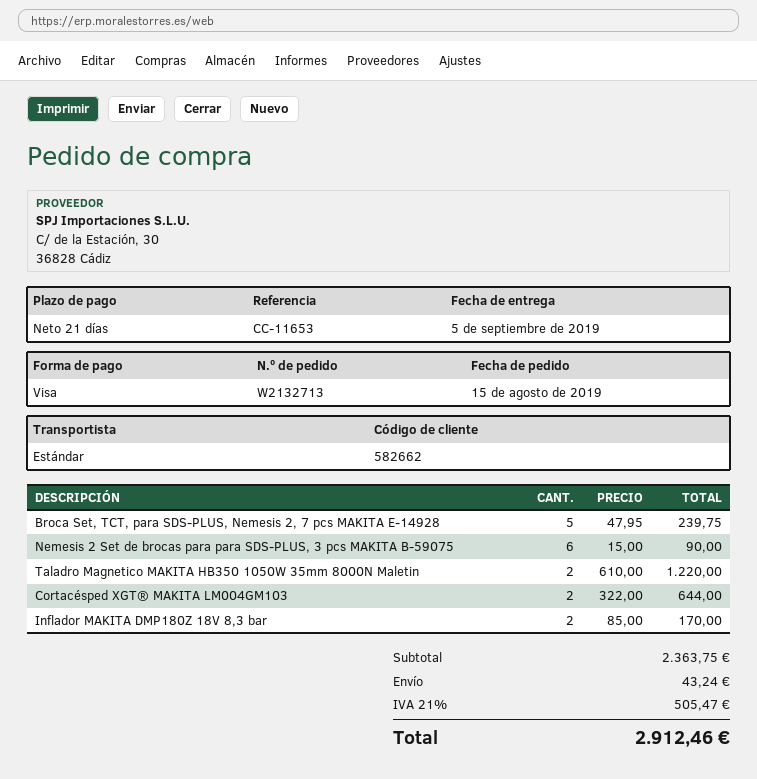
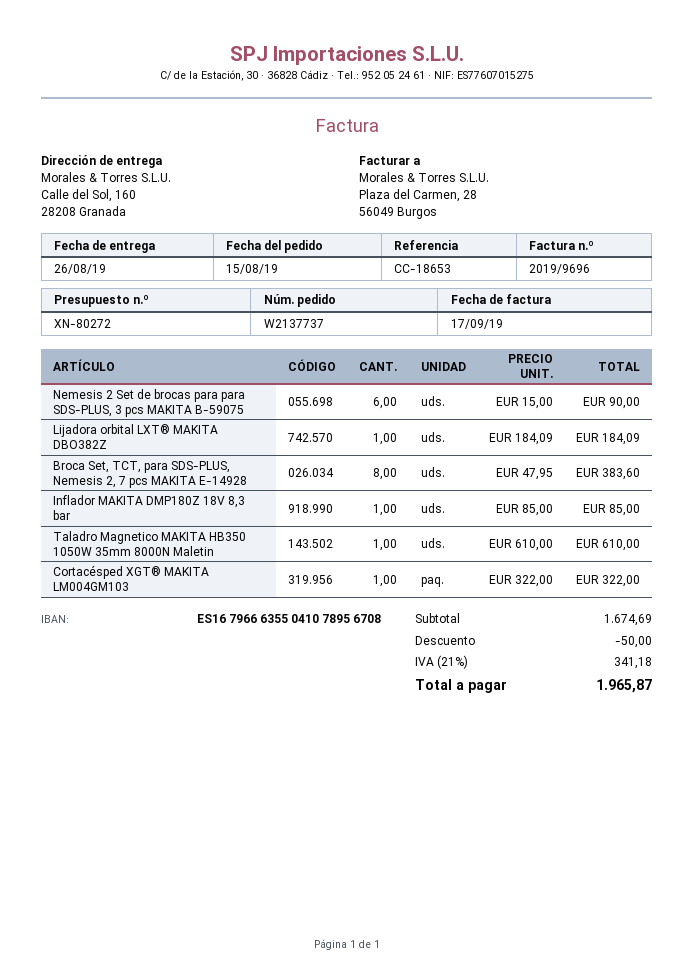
order number: W2132713 -> W2137737
delivery date: 2019-09-05 -> 2019-08-26
reference: CC-11653 -> CC-18653
Broca Set, TCT, para SDS-PLUS, Nemesis 2, 7 pcs MAKITA E-14928: 5 x 47.95 = 239.75 -> 8 x 47.95 = 383.60
Taladro Magnetico MAKITA HB350 1050W 35mm 8000N Maletin: 2 x 610.00 = 1220.00 -> 1 x 610.00 = 610.00
Cortacésped XGT® MAKITA LM004GM103: 2 x 322.00 = 644.00 -> 1 x 322.00 = 322.00
Inflador MAKITA DMP180Z 18V 8,3 bar: 2 x 85.00 = 170.00 -> 1 x 85.00 = 85.00
Lijadora orbital LXT® MAKITA DBO382Z: none -> 1 x 184.09 = 184.09
subtotal: 2363.75 -> 1674.69
discount: none -> 50.00
shipping: 43.24 -> none
tax: 21% = 505.47 -> 21% = 341.18
total: 2912.46 -> 1965.87

